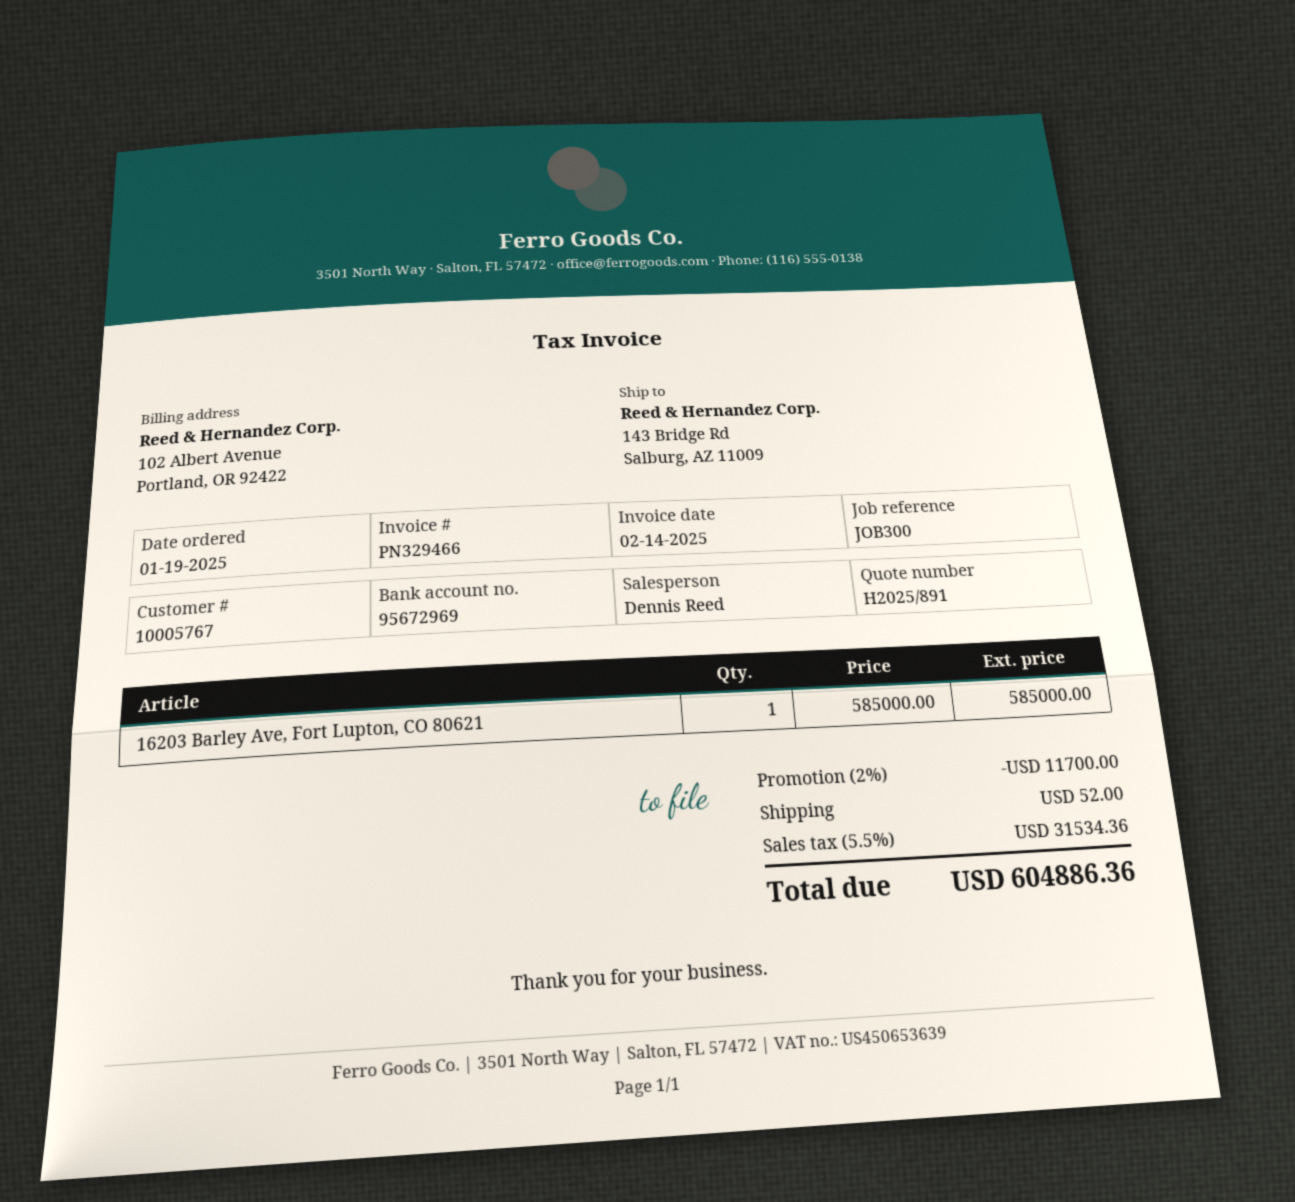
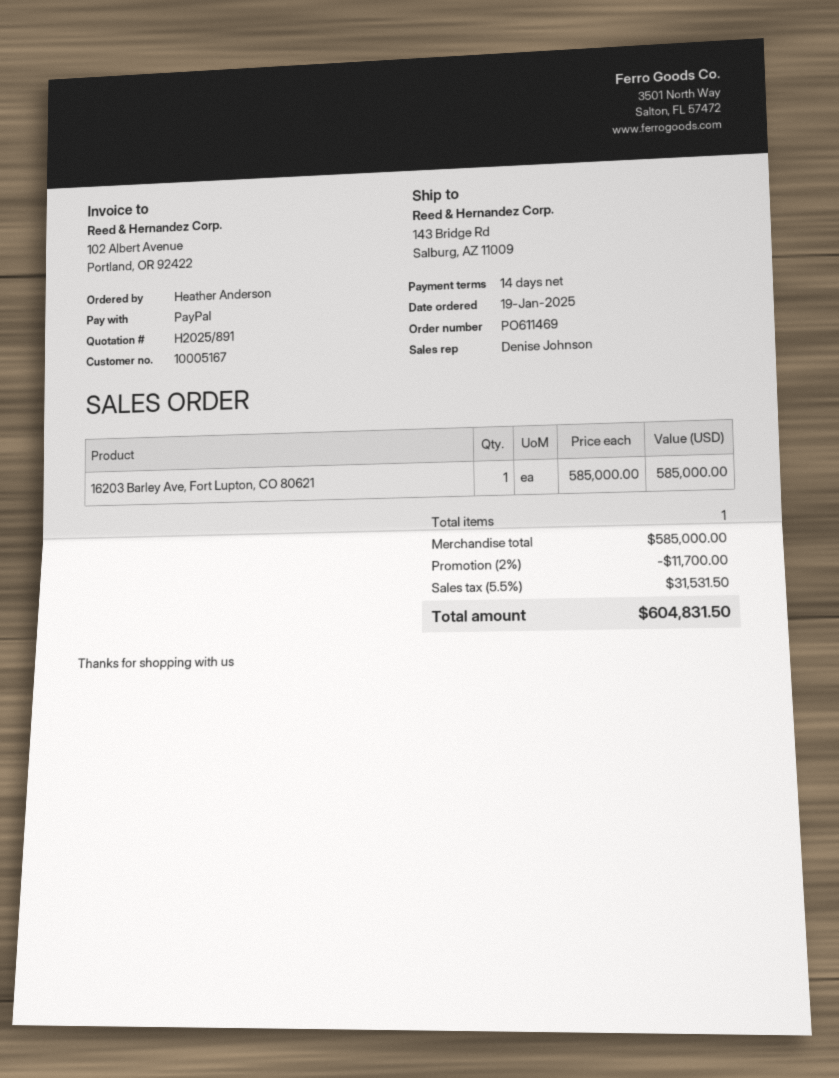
customer number: 10005767 -> 10005167
sales rep: Dennis Reed -> Denise Johnson
shipping: 52.00 -> none
tax: 5.5% = 31534.36 -> 5.5% = 31531.50
total: 604886.36 -> 604831.50

